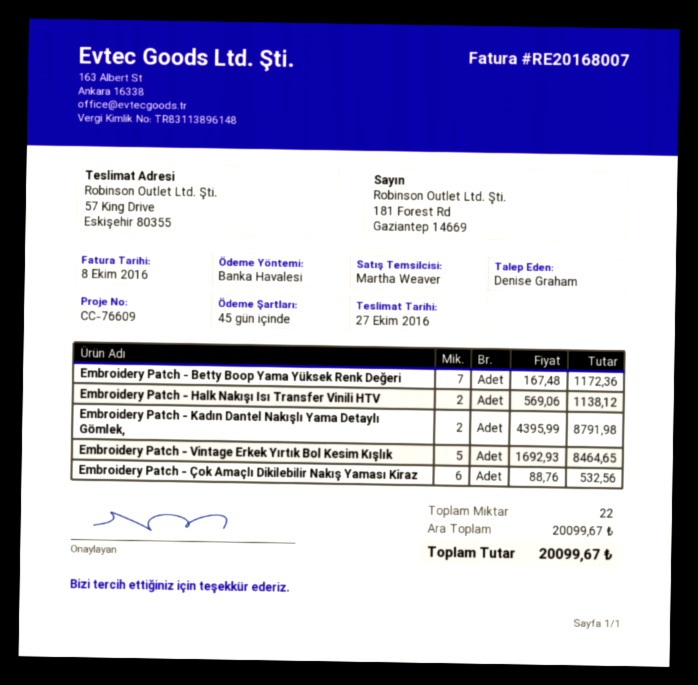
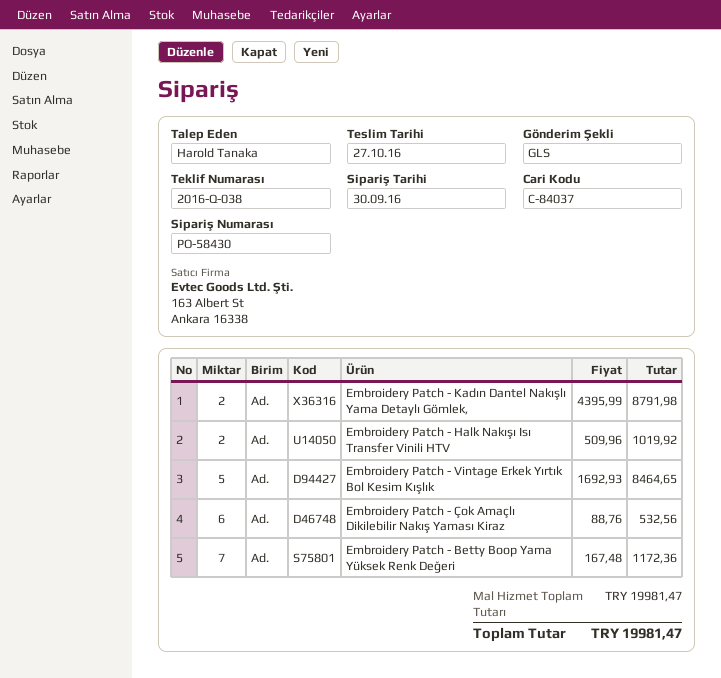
ordered by: Denise Graham -> Harold Tanaka
Embroidery Patch - Halk Nakışı Isı Transfer Vinili HTV: 2 x 569.06 = 1138.12 -> 2 x 509.96 = 1019.92
subtotal: 20099.67 -> 19981.47
total: 20099.67 -> 19981.47

